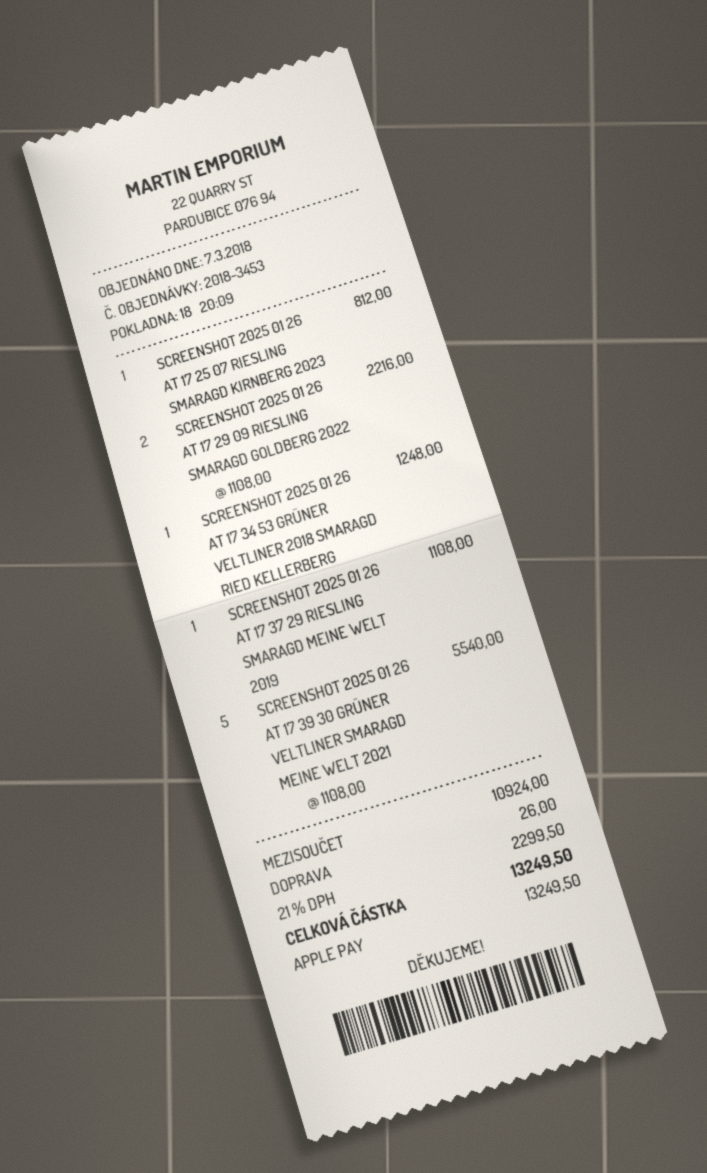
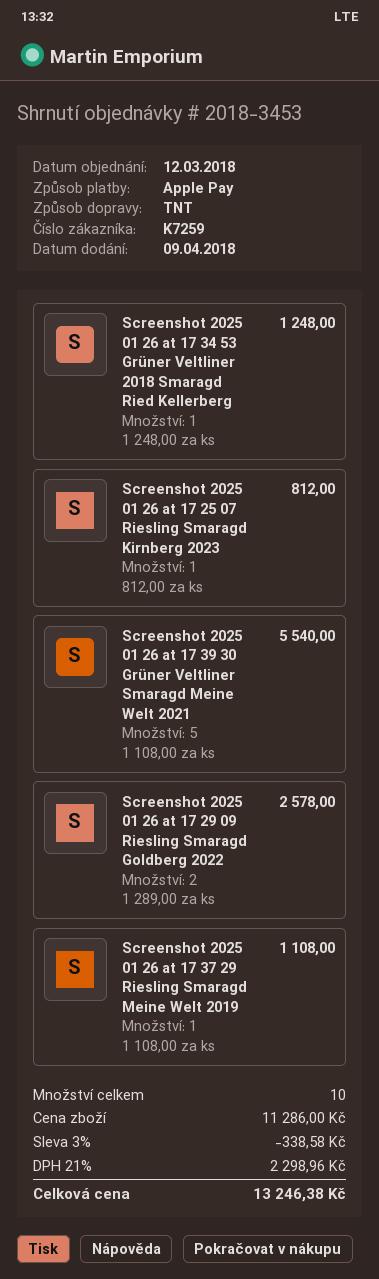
order date: 2018-03-07 -> 2018-03-12
SCREENSHOT 2025 01 26 AT 17 29 09 RIESLING SMARAGD GOLDBERG 2022: 2 x 1108.00 = 2216.00 -> 2 x 1289.00 = 2578.00
subtotal: 10924.00 -> 11286.00
discount: none -> 3% = 338.58
shipping: 26.00 -> none
tax: 21% = 2299.50 -> 21% = 2298.96
total: 13249.50 -> 13246.38

